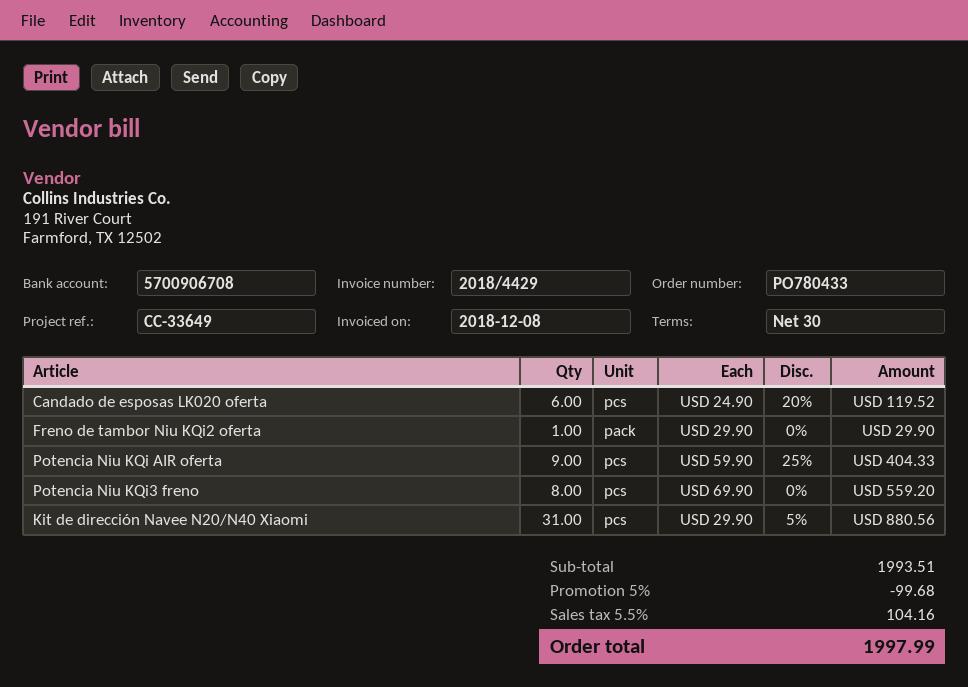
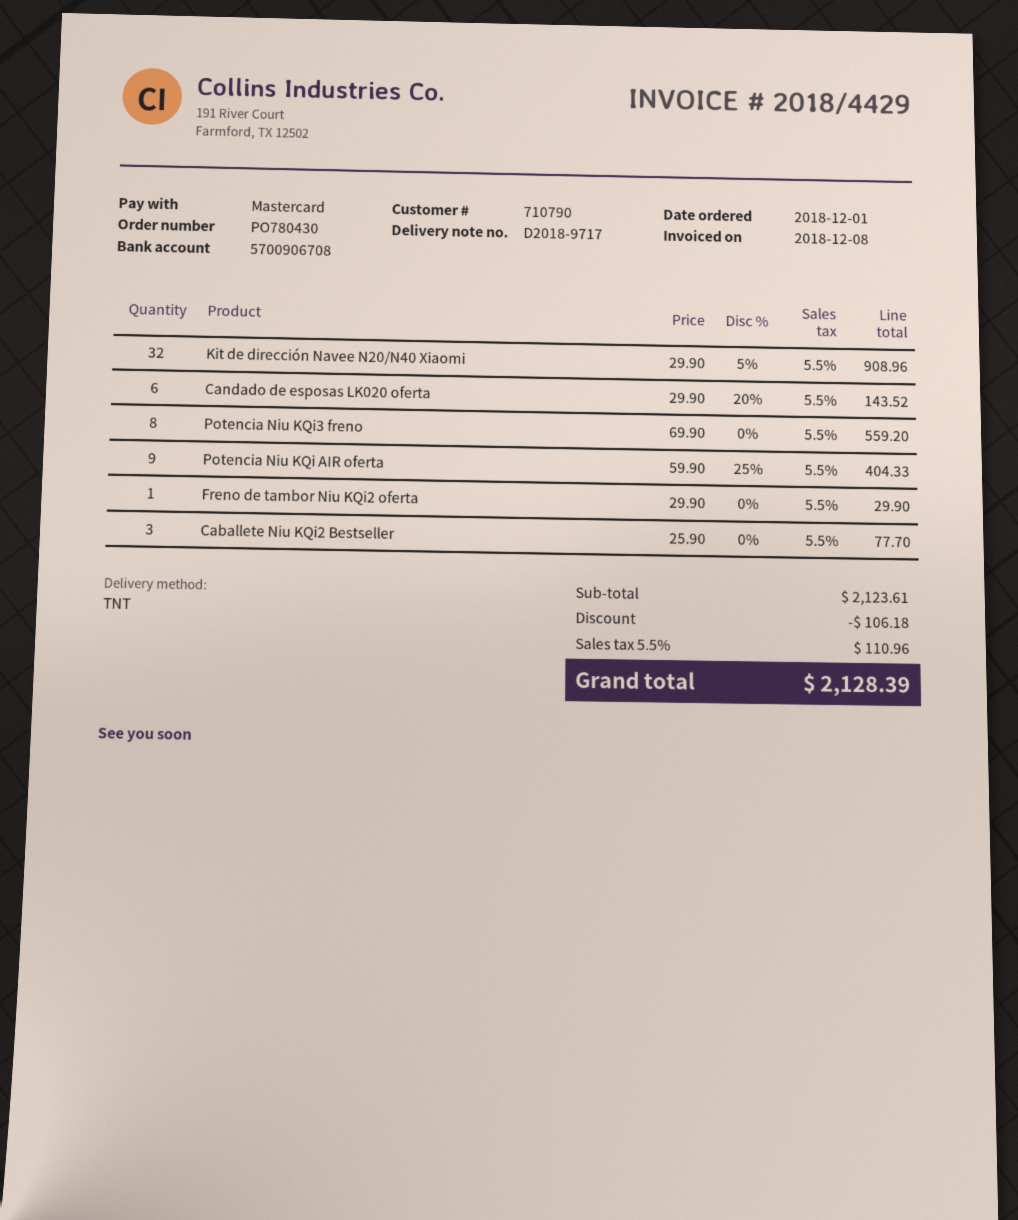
order number: PO780433 -> PO780430
Candado de esposas LK020 oferta: 6 x 24.90 - 20% = 119.52 -> 6 x 29.90 - 20% = 143.52
Kit de dirección Navee N20/N40 Xiaomi: 31 x 29.90 - 5% = 880.56 -> 32 x 29.90 - 5% = 908.96
Caballete Niu KQi2 Bestseller: none -> 3 x 25.90 = 77.70
subtotal: 1993.51 -> 2123.61
discount: 99.68 -> 106.18
tax: 5.5% = 104.16 -> 5.5% = 110.96
total: 1997.99 -> 2128.39

